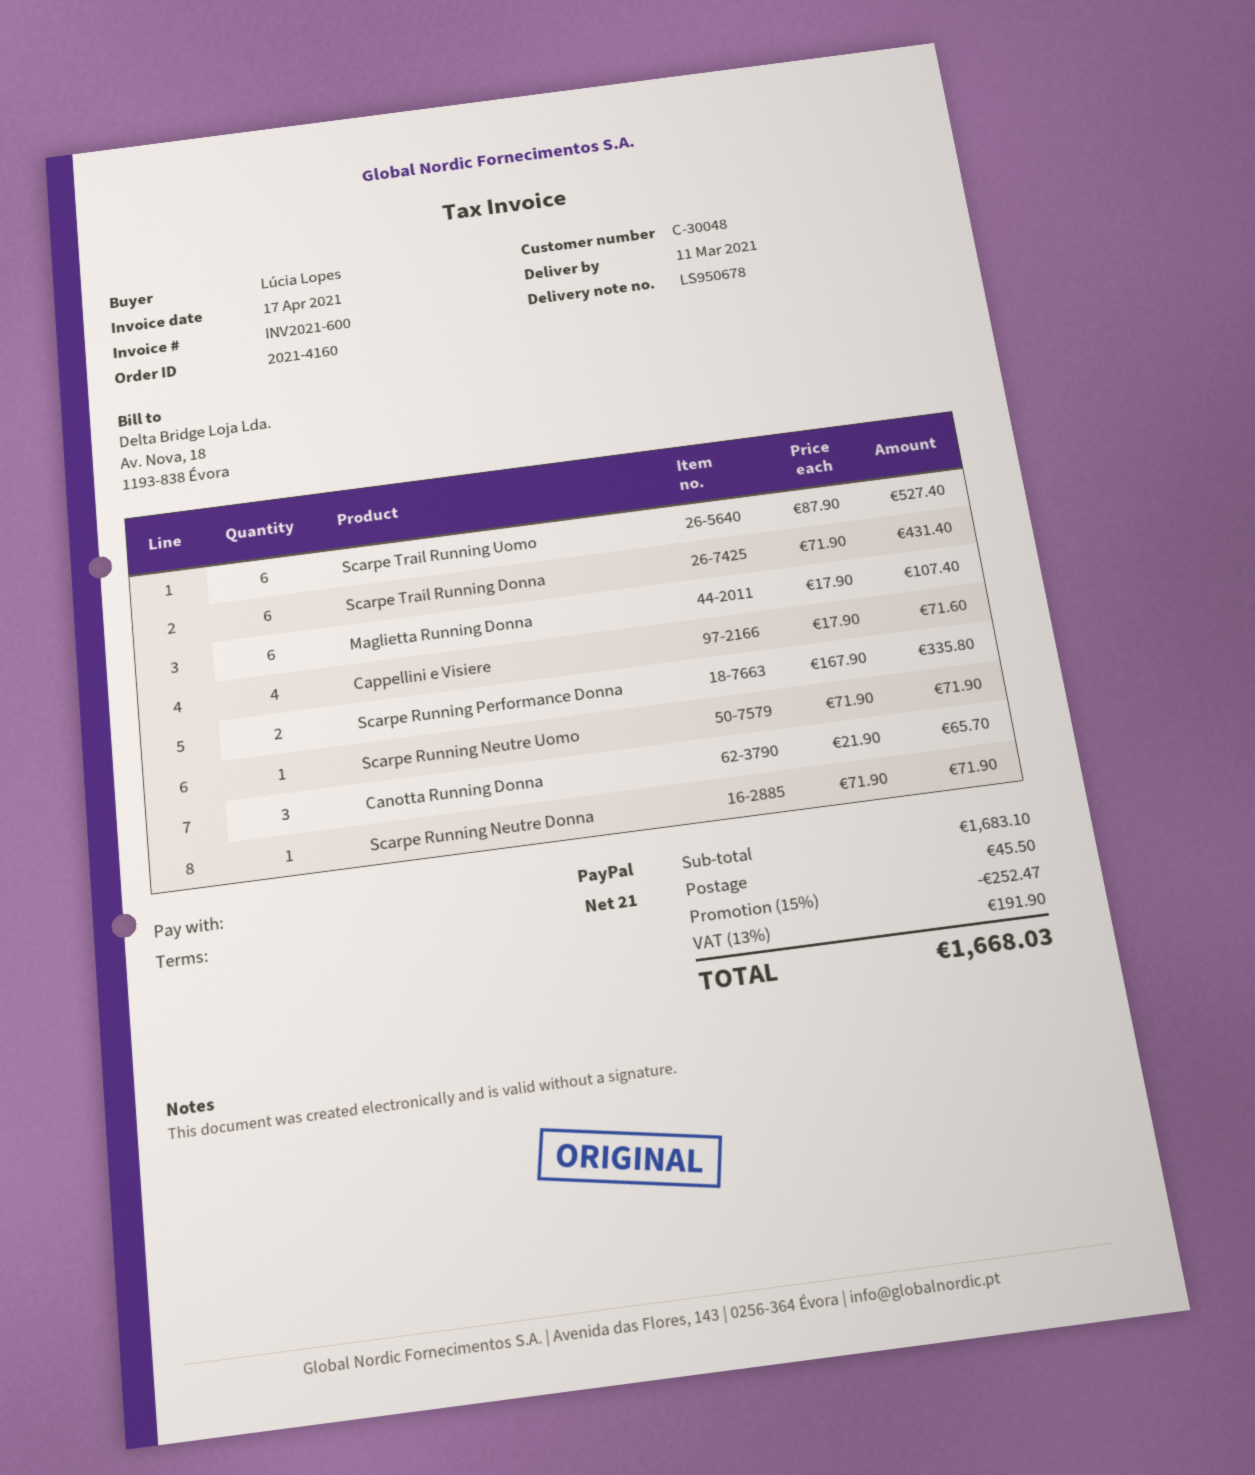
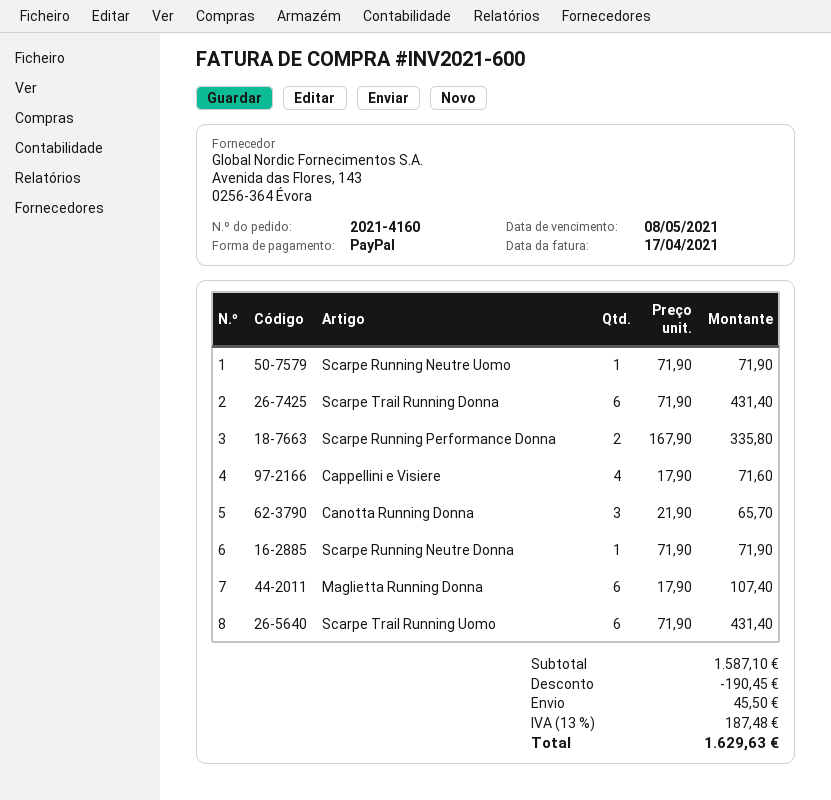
Scarpe Trail Running Uomo: 6 x 87.90 = 527.40 -> 6 x 71.90 = 431.40
subtotal: 1683.10 -> 1587.10
discount: 252.47 -> 190.45
tax: 13% = 191.90 -> 13% = 187.48
total: 1668.03 -> 1629.63

